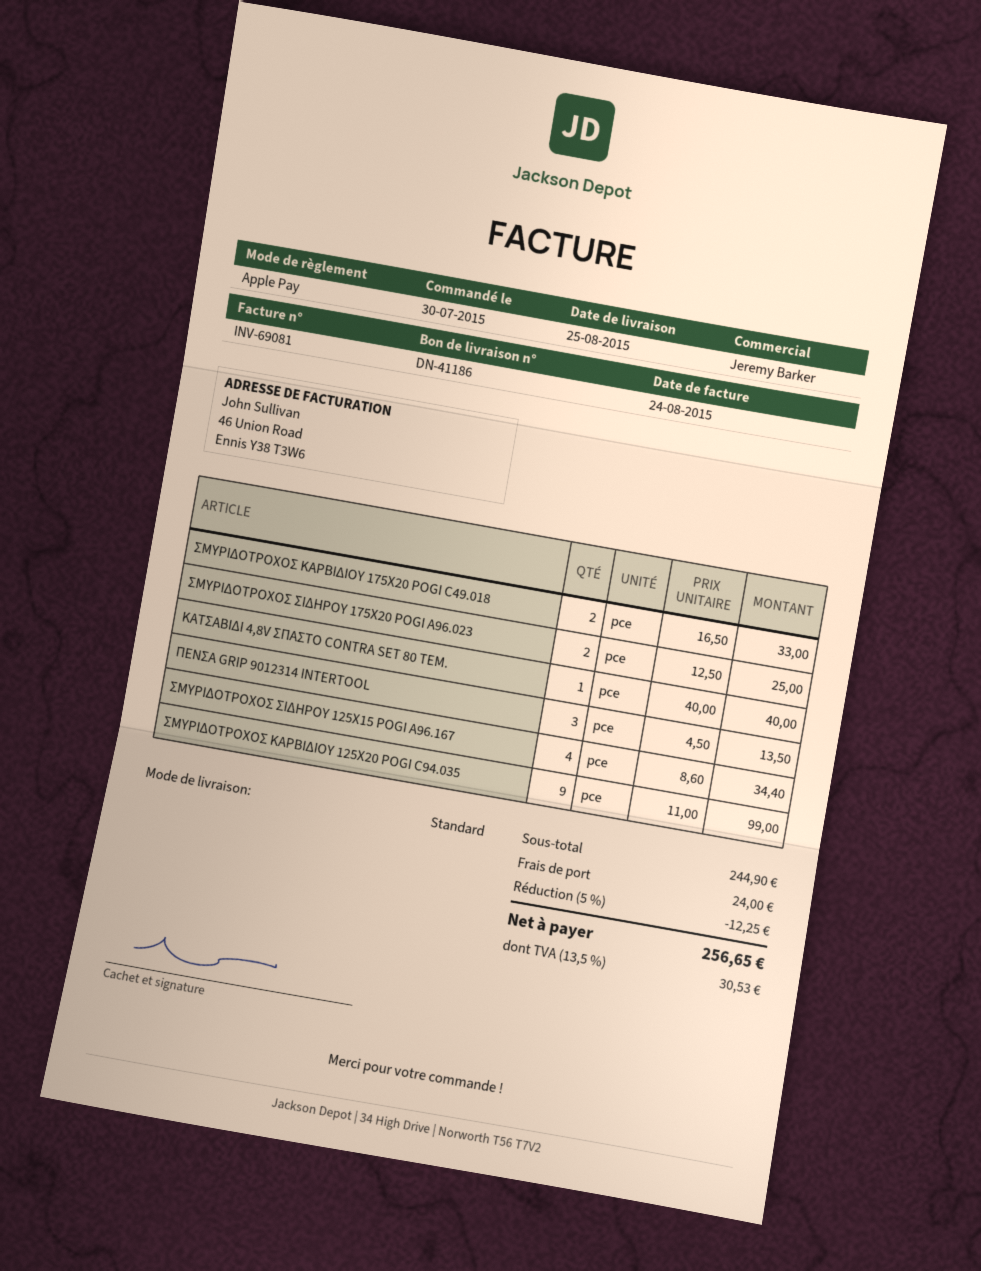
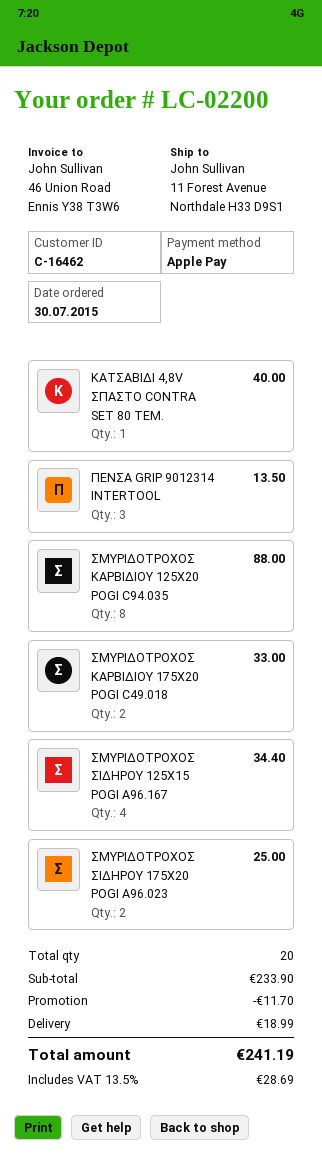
ΣΜΥΡΙΔΟΤΡΟΧΟΣ ΚΑΡΒΙΔΙΟΥ 125Χ20 POGI C94.035: 9 for 99.00 -> 8 for 88.00
subtotal: 244.90 -> 233.90
discount: 12.25 -> 11.70
shipping: 24.00 -> 18.99
tax: 13.5% = 30.53 -> 13.5% = 28.69
total: 256.65 -> 241.19

